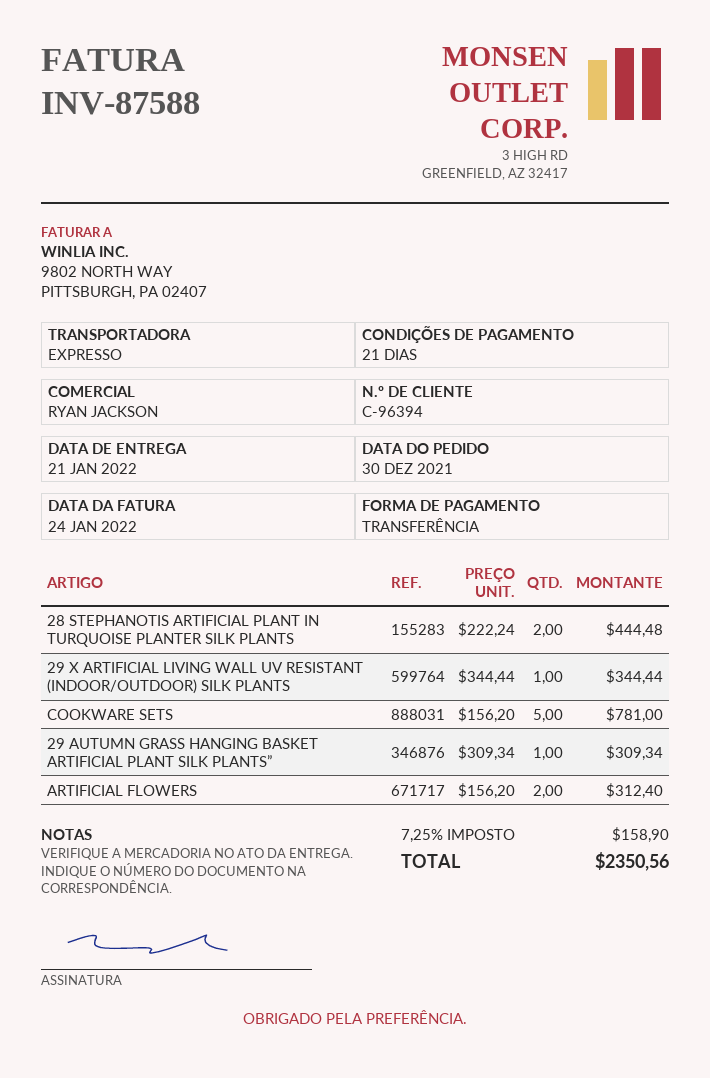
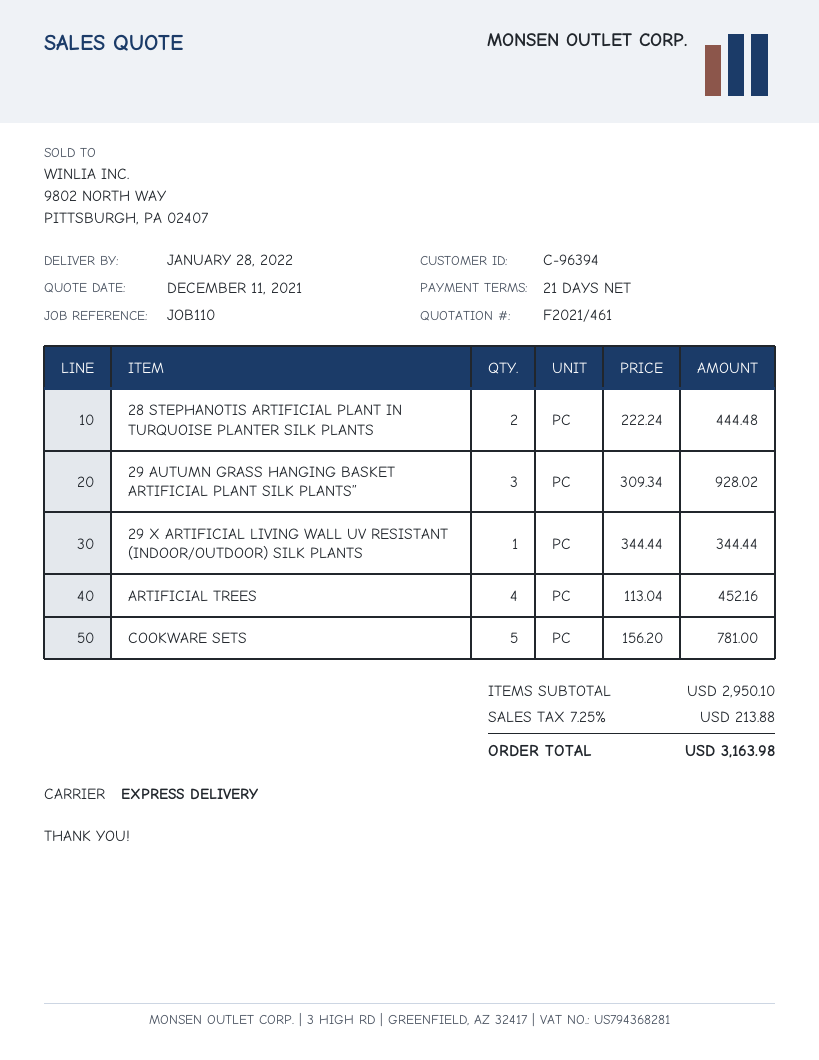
delivery date: 2022-01-21 -> 2022-01-28
29 AUTUMN GRASS HANGING BASKET ARTIFICIAL PLANT SILK PLANTS”: 1 x 309.34 = 309.34 -> 3 x 309.34 = 928.02
ARTIFICIAL FLOWERS: 2 x 156.20 = 312.40 -> none
ARTIFICIAL TREES: none -> 4 x 113.04 = 452.16
tax: 7.25% = 158.90 -> 7.25% = 213.88
total: 2350.56 -> 3163.98

